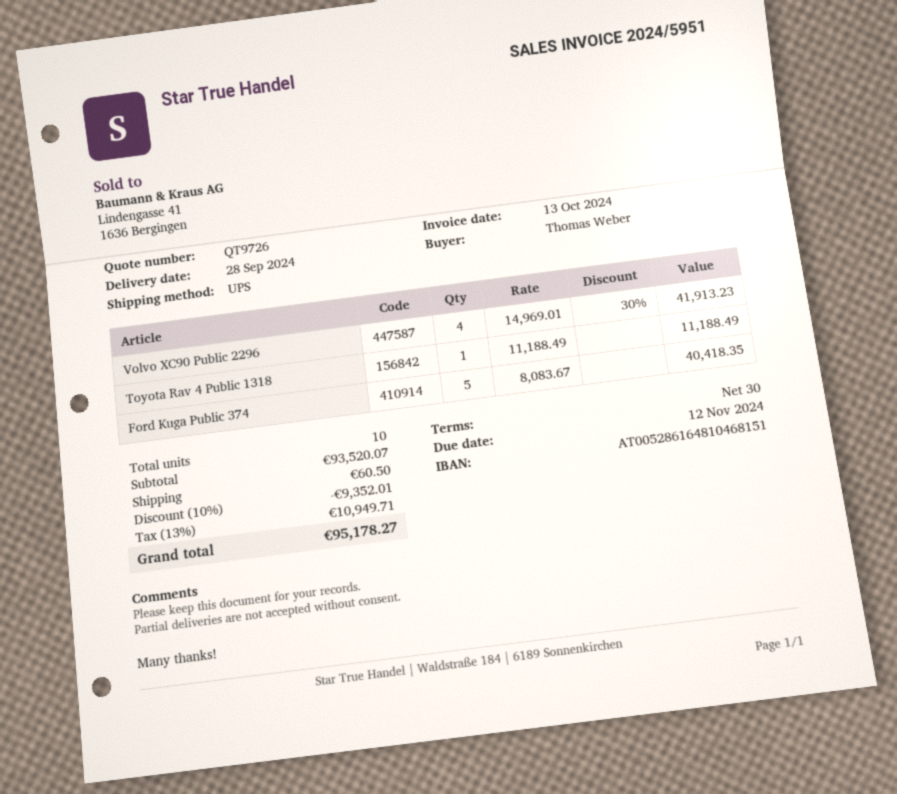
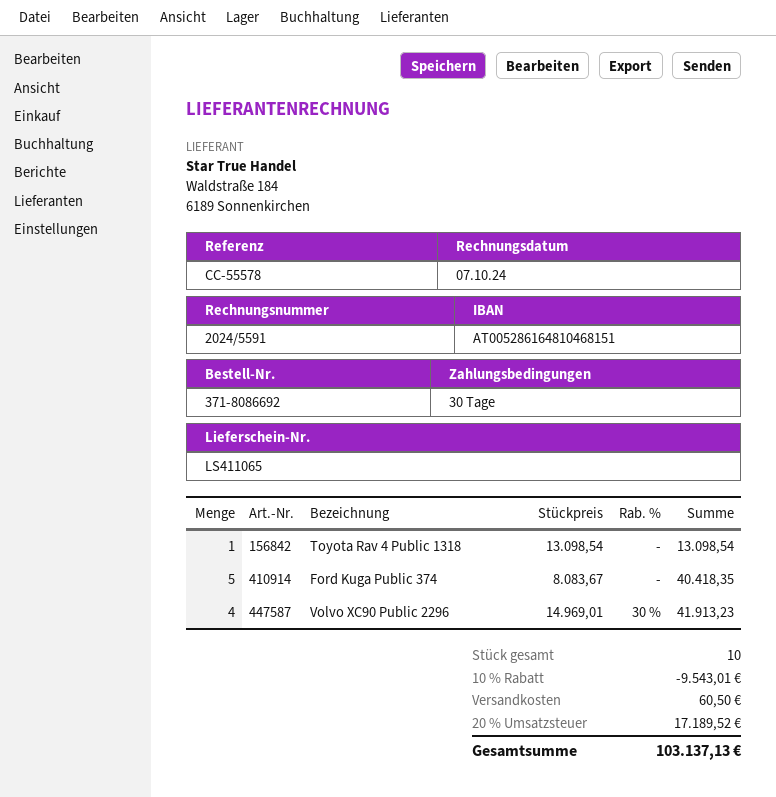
invoice number: 2024/5951 -> 2024/5591
invoice date: 2024-10-13 -> 2024-10-07
Toyota Rav 4 Public 1318: 1 x 11188.49 = 11188.49 -> 1 x 13098.54 = 13098.54
discount: 10% = 9352.01 -> 10% = 9543.01
tax: 13% = 10949.71 -> 20% = 17189.52
total: 95178.27 -> 103137.13

